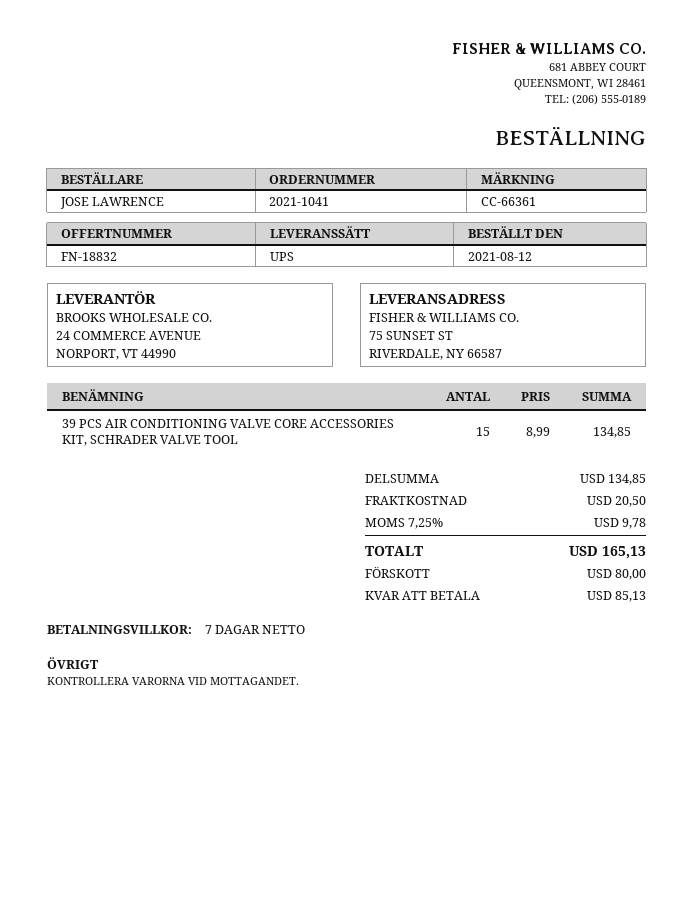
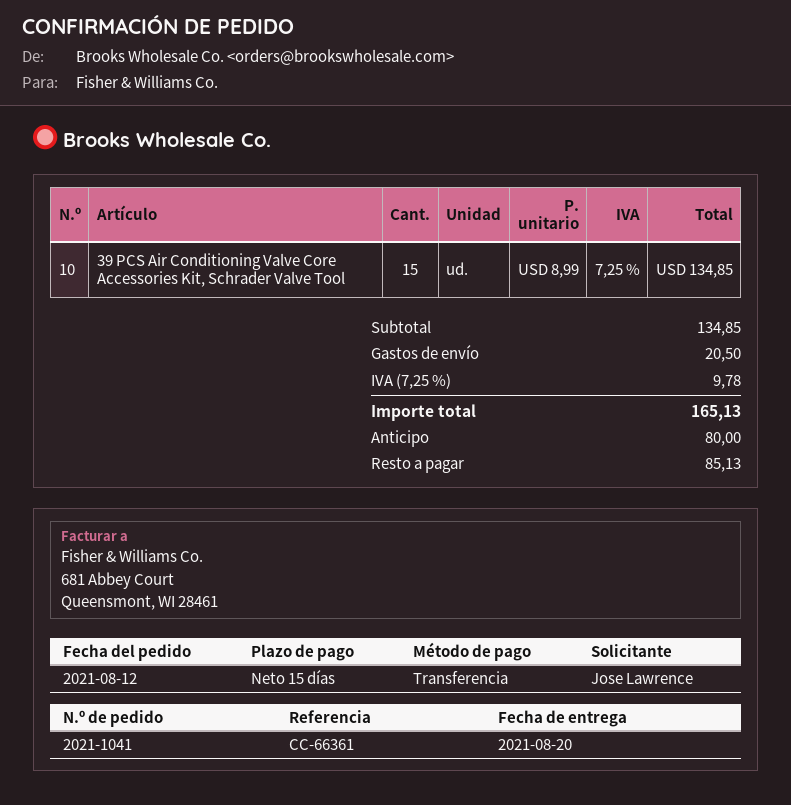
payment terms: 7 days -> 15 days

